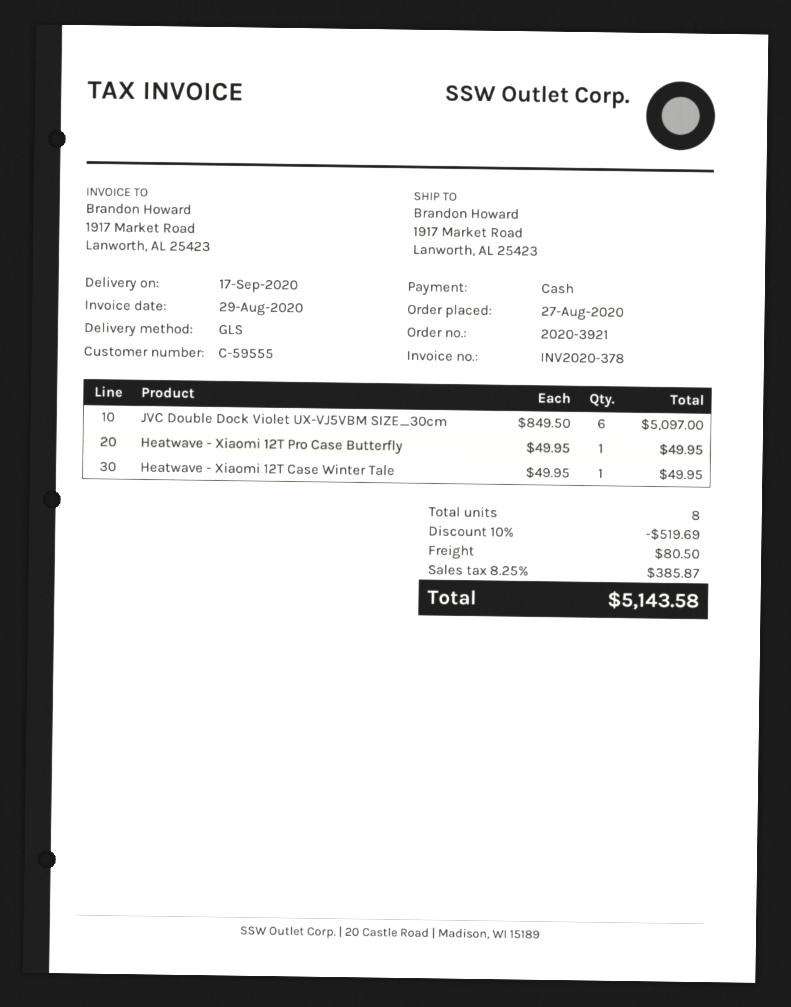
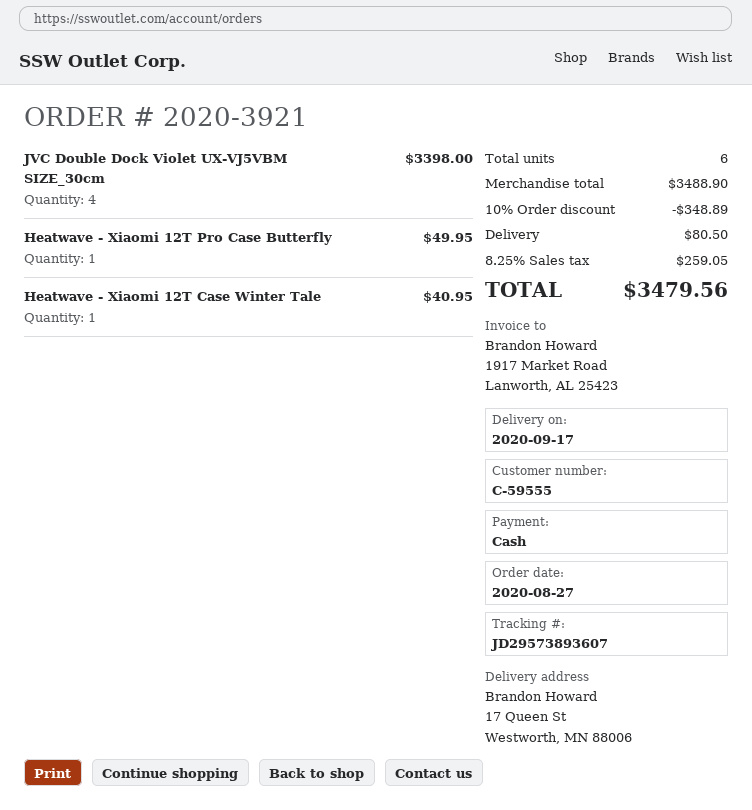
ship to: 1917 Market Road, Lanworth, AL 25423 -> 17 Queen St, Westworth, MN 88006
JVC Double Dock Violet UX-VJ5VBM SIZE_30cm: 6 for 5097.00 -> 4 for 3398.00
Heatwave - Xiaomi 12T Case Winter Tale: 1 for 49.95 -> 1 for 40.95
total quantity: 8 -> 6
discount: 10% = 519.69 -> 10% = 348.89
tax: 8.25% = 385.87 -> 8.25% = 259.05
total: 5143.58 -> 3479.56

